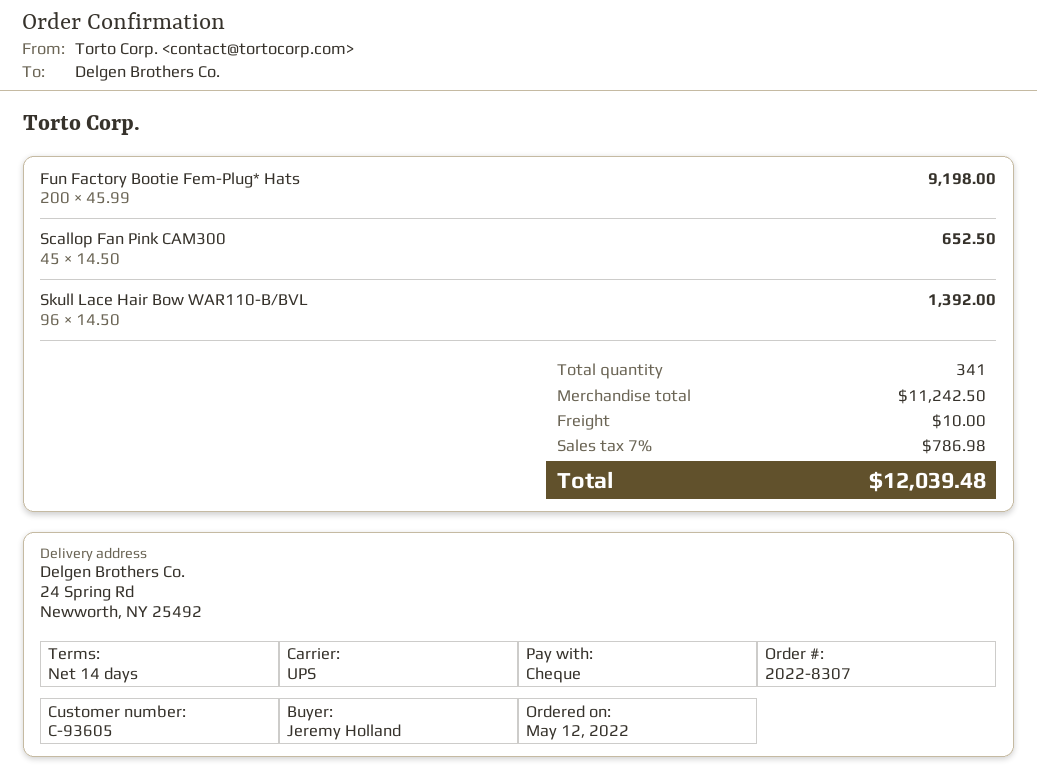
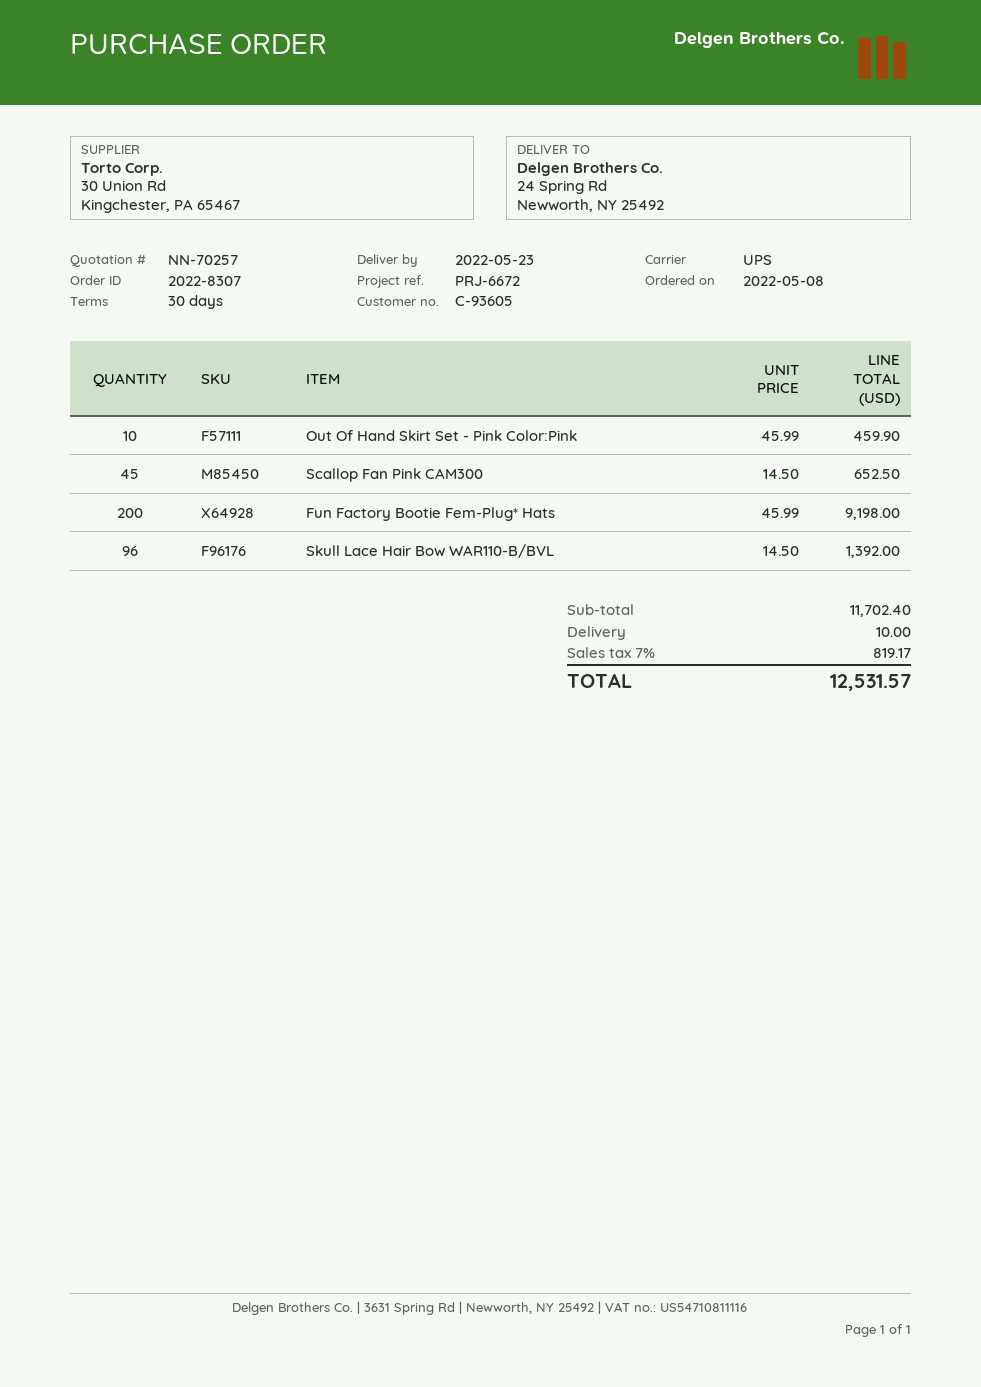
order date: 2022-05-12 -> 2022-05-08
payment terms: 14 days -> 30 days
Out Of Hand Skirt Set - Pink Color:Pink: none -> 10 x 45.99 = 459.90
subtotal: 11242.50 -> 11702.40
tax: 7% = 786.98 -> 7% = 819.17
total: 12039.48 -> 12531.57

